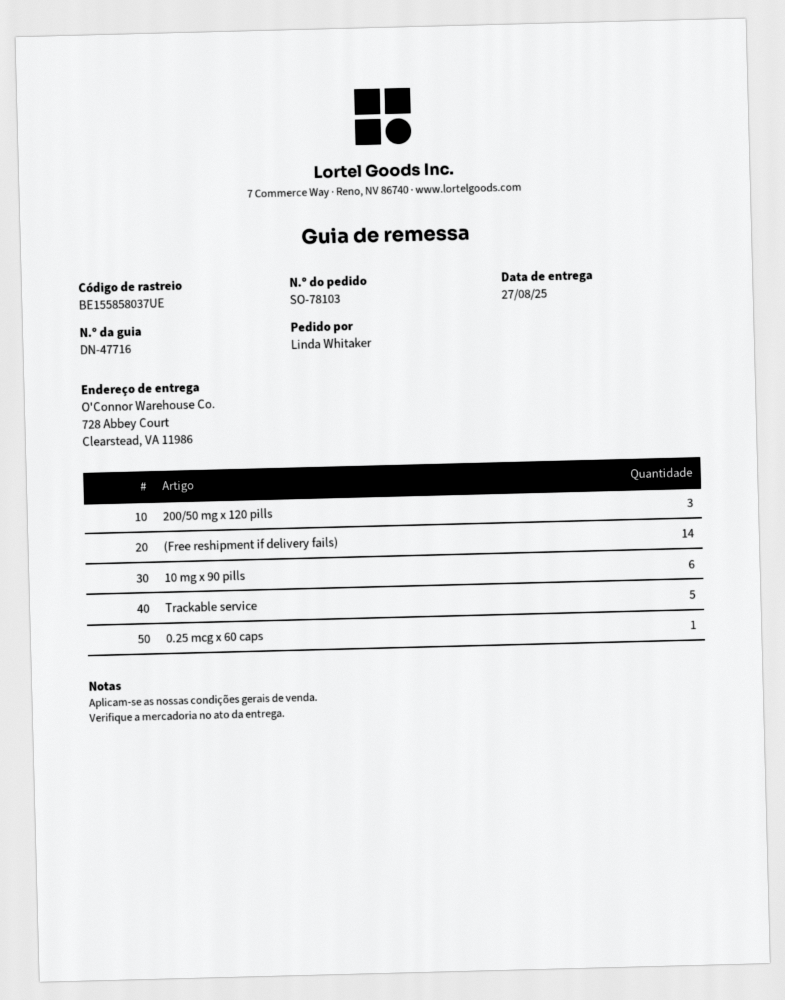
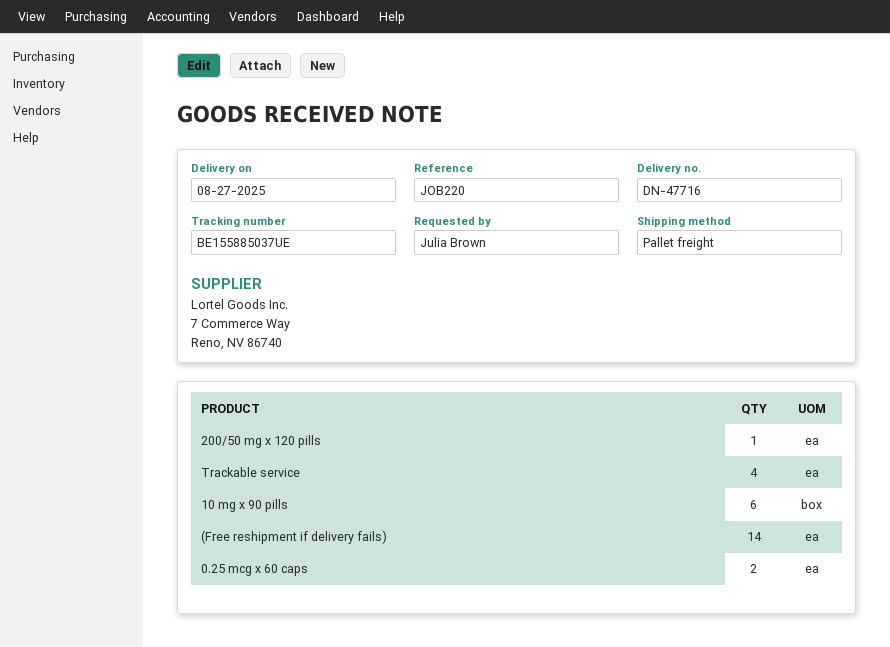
ordered by: Linda Whitaker -> Julia Brown
tracking number: BE155858037UE -> BE155885037UE
200/50 mg x 120 pills: 3 -> 1
Trackable service: 5 -> 4
0.25 mcg x 60 caps: 1 -> 2

